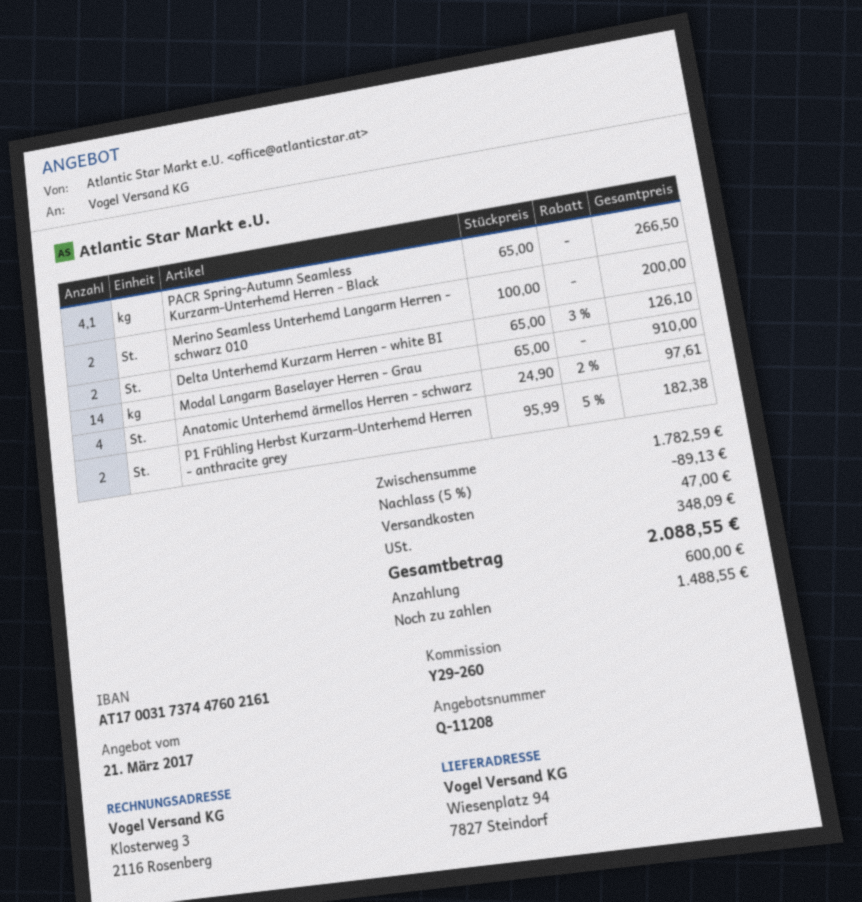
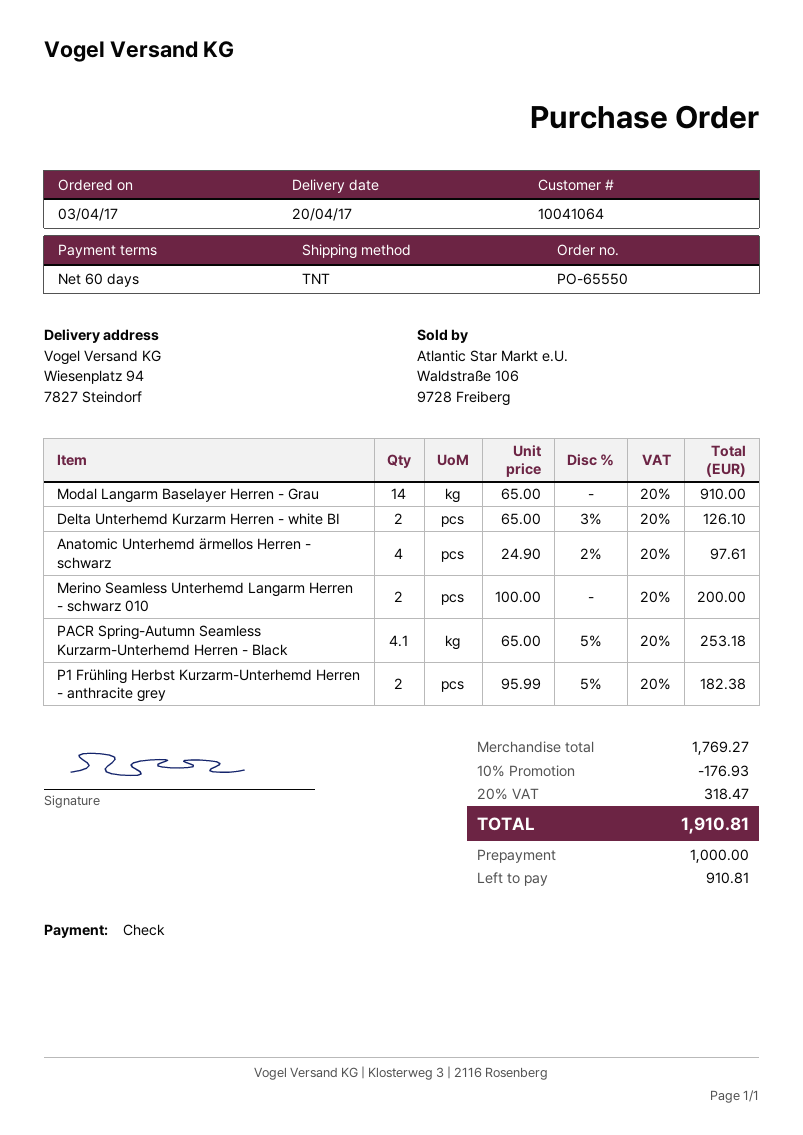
PACR Spring-Autumn Seamless Kurzarm-Unterhemd Herren - Black: 4.1 x 65.00 = 266.50 -> 4.1 x 65.00 - 5% = 253.18
subtotal: 1782.59 -> 1769.27
discount: 5% = 89.13 -> 10% = 176.93
shipping: 47.00 -> none
tax: 348.09 -> 318.47
total: 2088.55 -> 1910.81
deposit: 600.00 -> 1000.00
balance: 1488.55 -> 910.81

